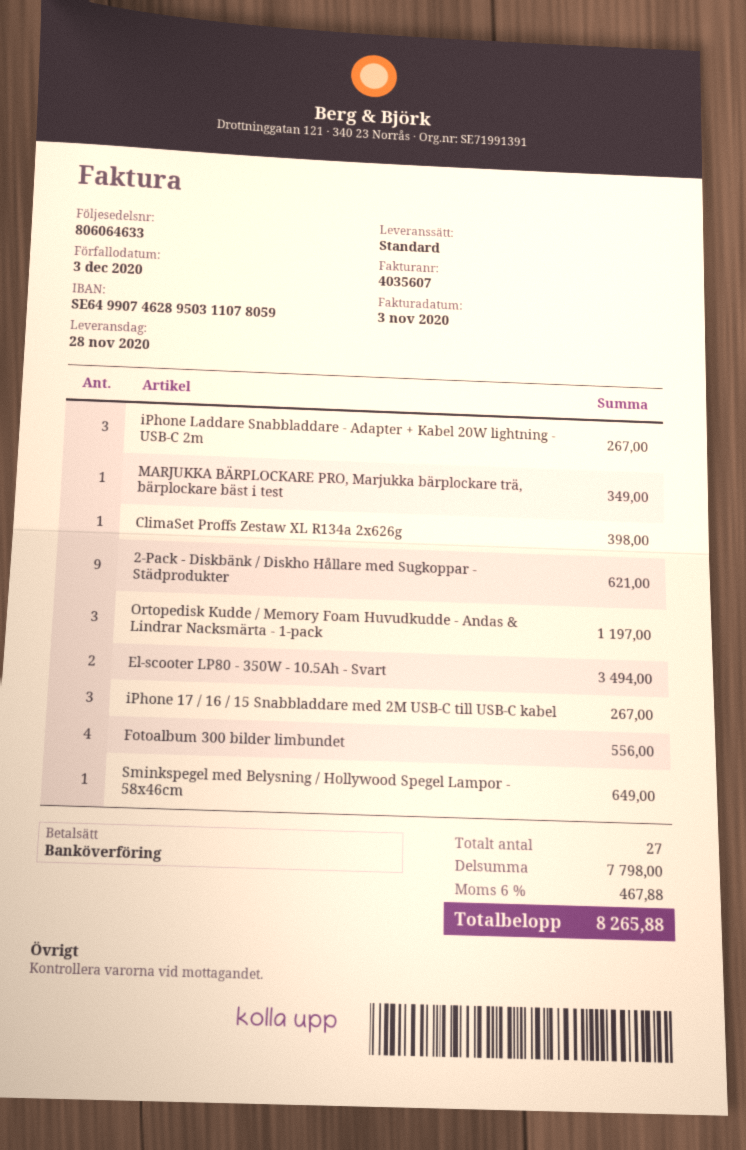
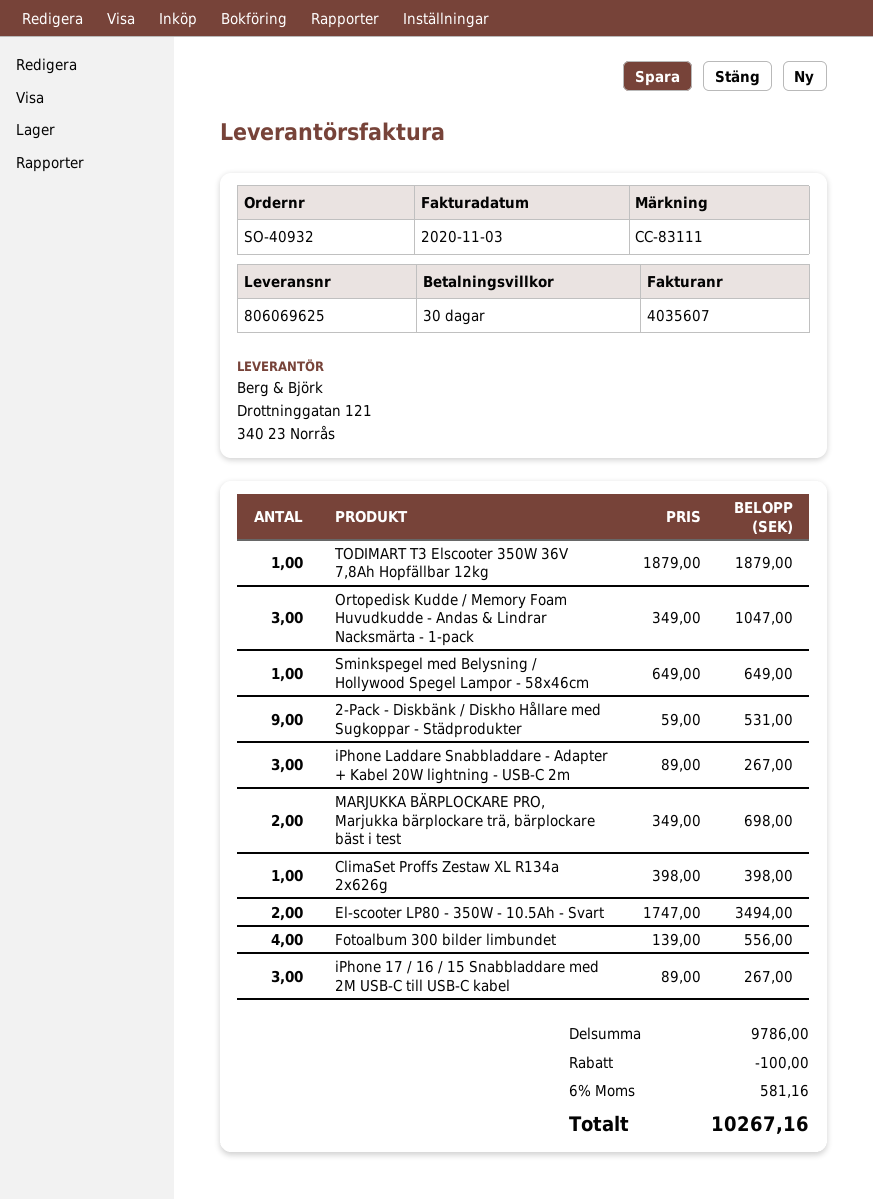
delivery note number: 806064633 -> 806069625
MARJUKKA BÄRPLOCKARE PRO, Marjukka bärplockare trä, bärplockare bäst i test: 1 for 349.00 -> 2 for 698.00
2-Pack - Diskbänk / Diskho Hållare med Sugkoppar - Städprodukter: 9 for 621.00 -> 9 for 531.00
Ortopedisk Kudde / Memory Foam Huvudkudde - Andas & Lindrar Nacksmärta - 1-pack: 3 for 1197.00 -> 3 for 1047.00
TODIMART T3 Elscooter 350W 36V 7,8Ah Hopfällbar 12kg: none -> 1 for 1879.00
subtotal: 7798.00 -> 9786.00
discount: none -> 100.00
tax: 6% = 467.88 -> 6% = 581.16
total: 8265.88 -> 10267.16

